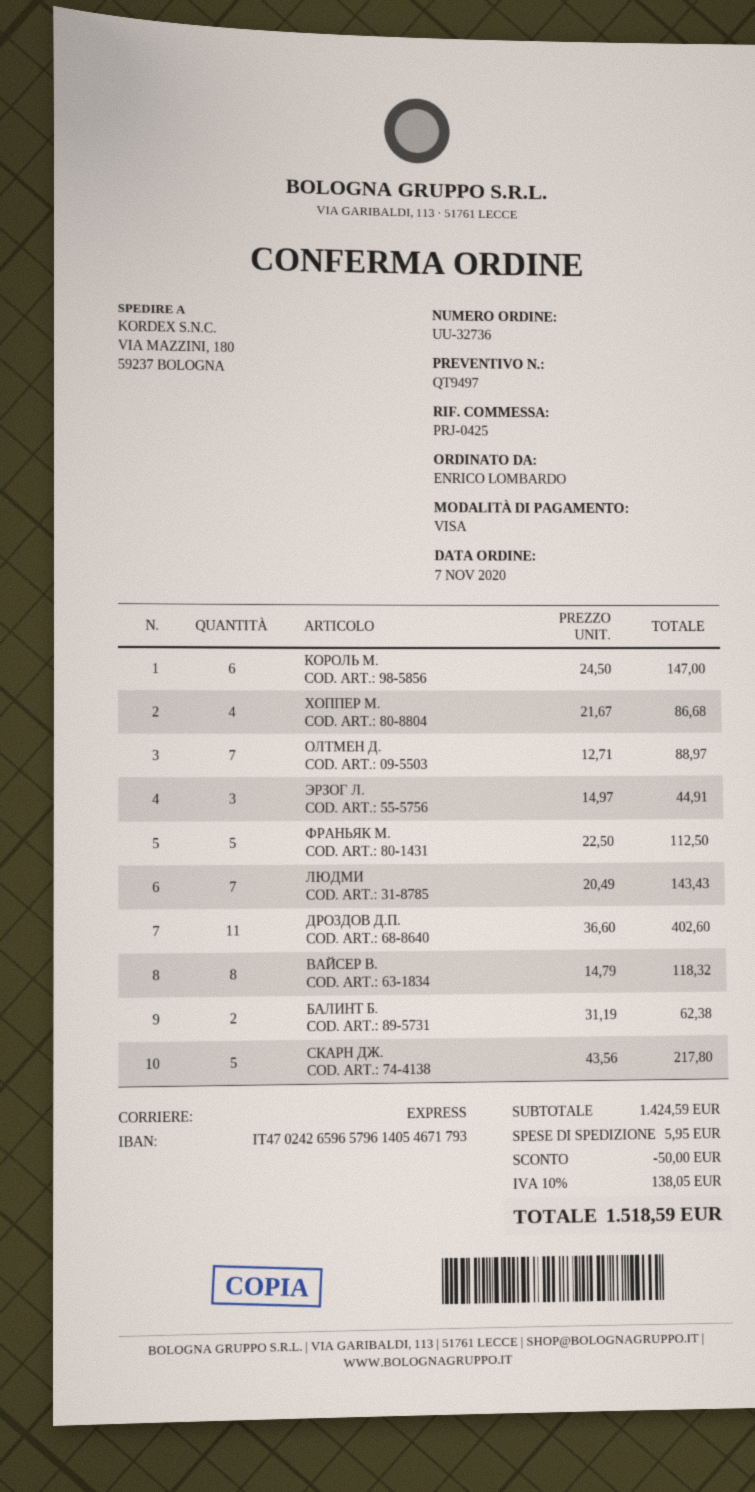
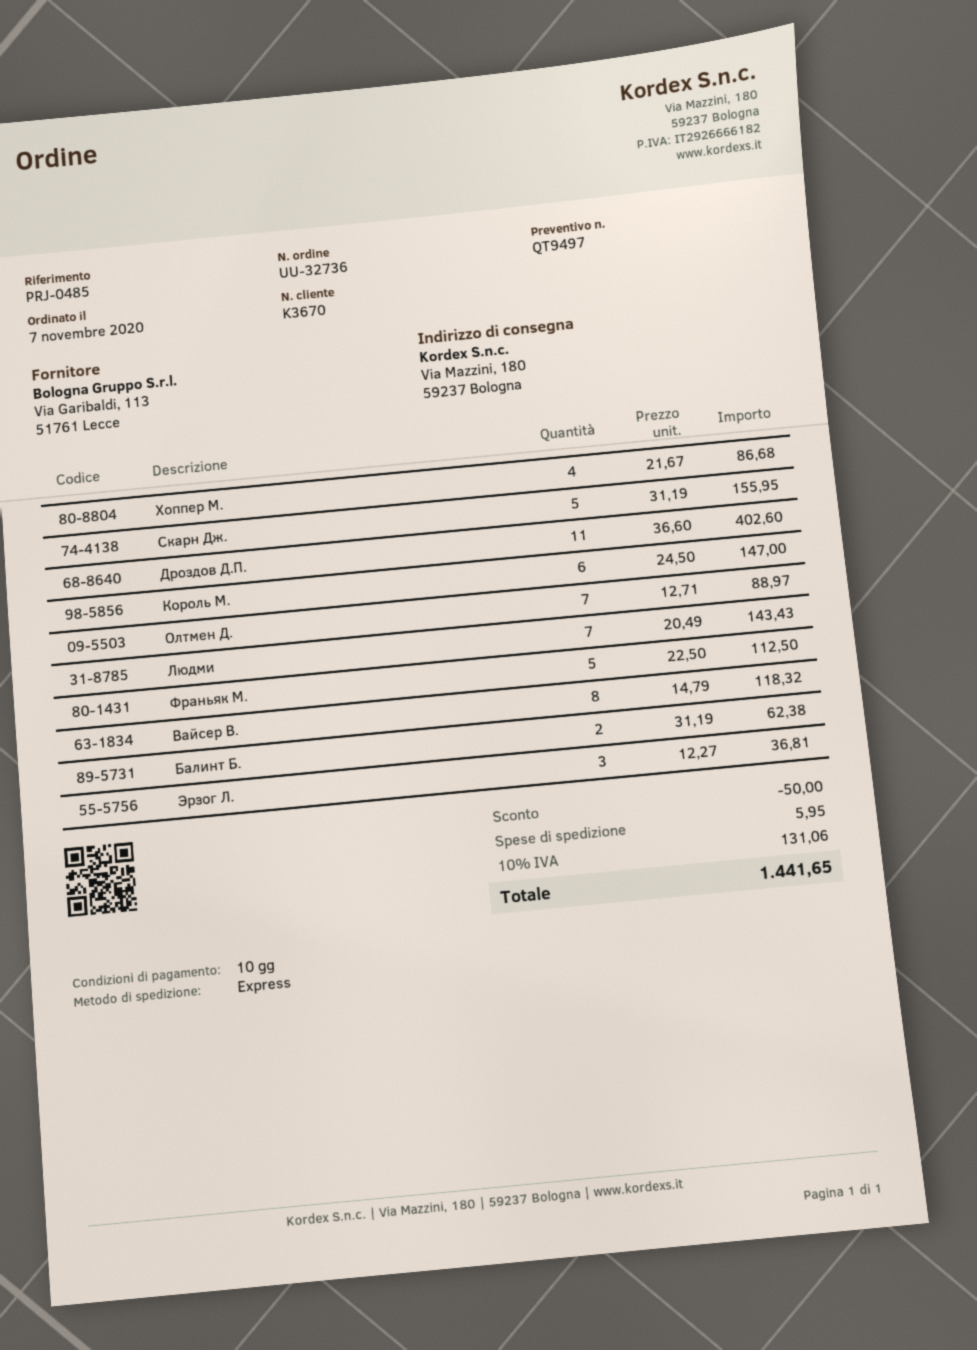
reference: PRJ-0425 -> PRJ-0485
ЭРЗОГ Л.: 3 x 14.97 = 44.91 -> 3 x 12.27 = 36.81
СКАРН ДЖ.: 5 x 43.56 = 217.80 -> 5 x 31.19 = 155.95
tax: 10% = 138.05 -> 10% = 131.06
total: 1518.59 -> 1441.65

